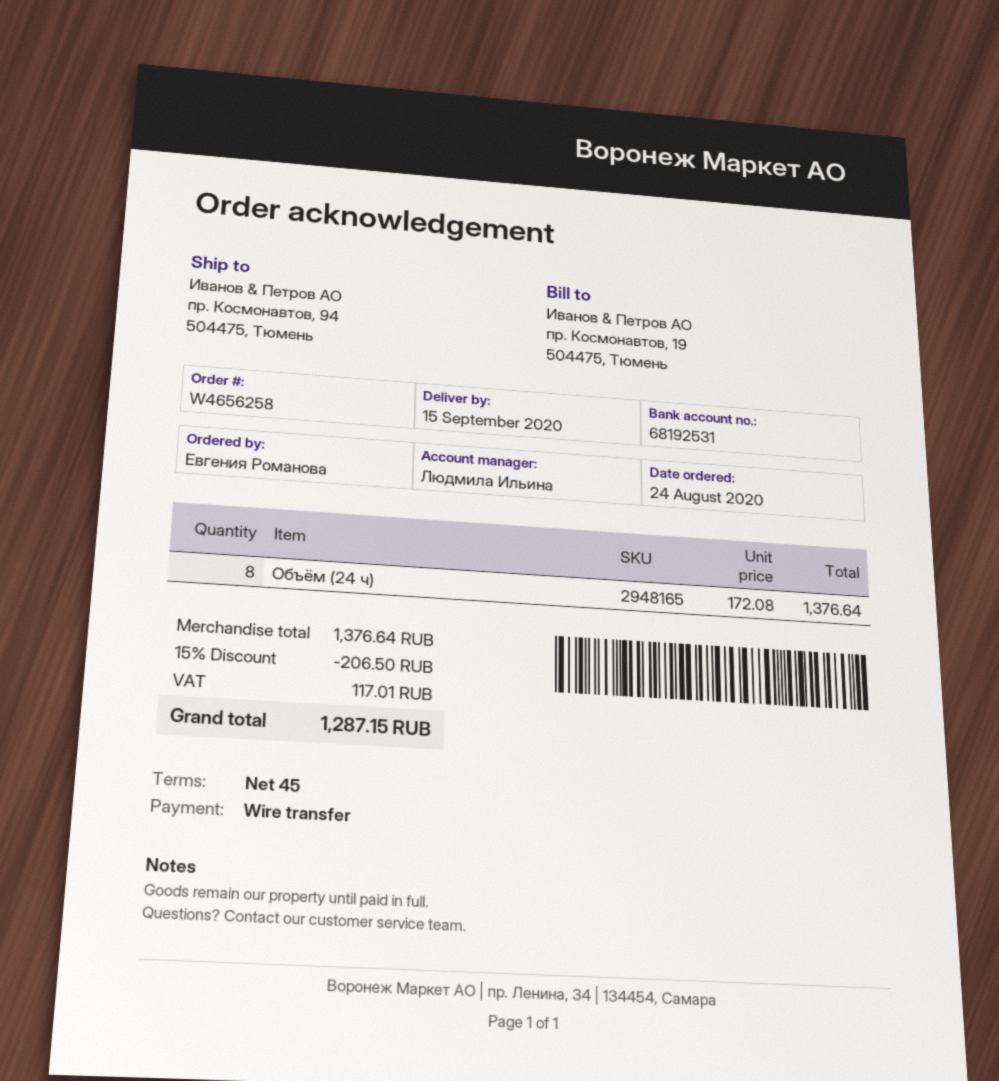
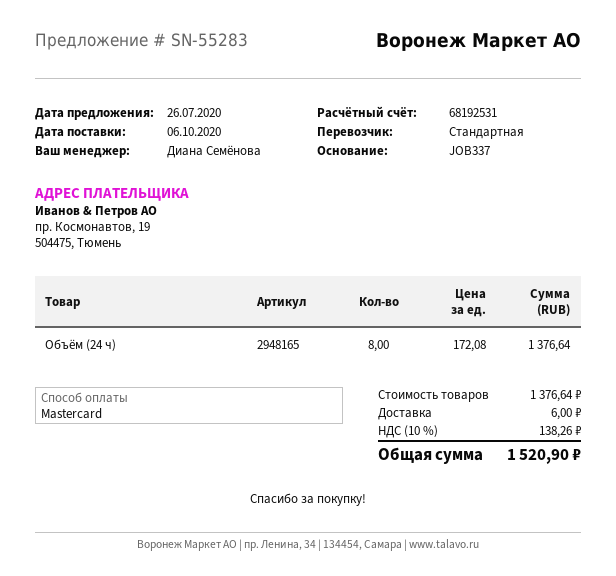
delivery date: 2020-09-15 -> 2020-10-06
sales rep: Людмила Ильина -> Диана Семёнова
payment method: bank transfer -> Mastercard
discount: 15% = 206.50 -> none
shipping: none -> 6.00
tax: 117.01 -> 138.26
total: 1287.15 -> 1520.90

